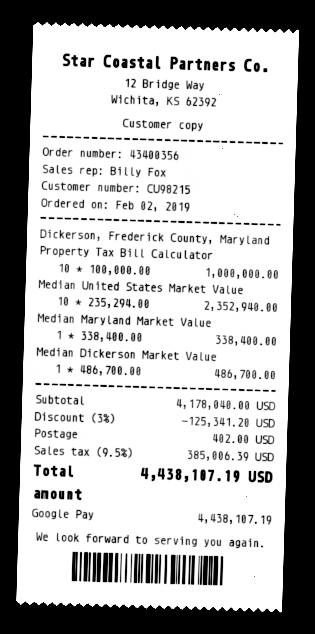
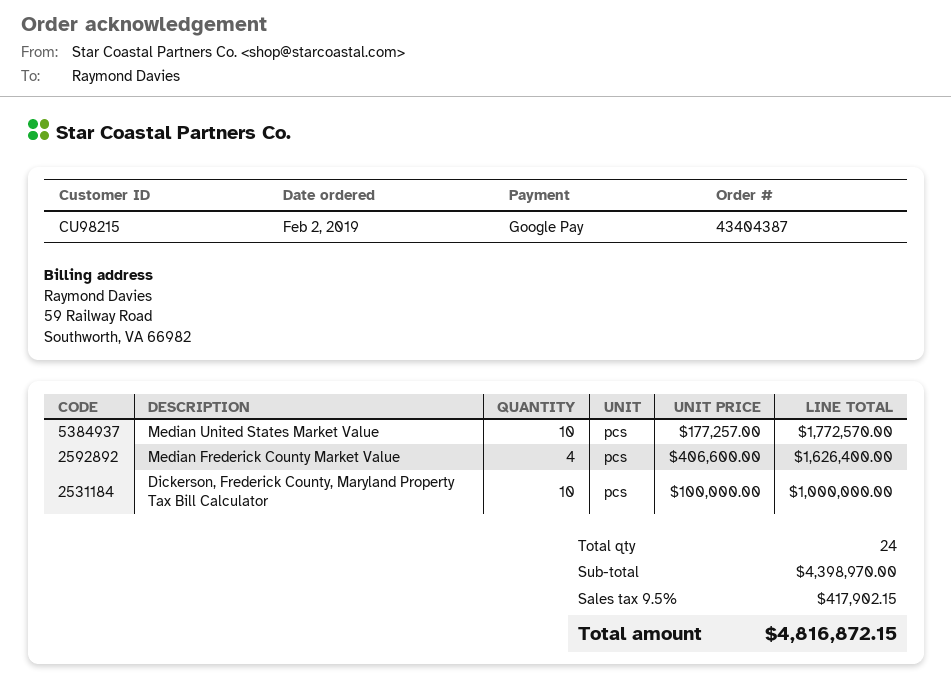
order number: 43400356 -> 43404387
Median United States Market Value: 10 x 235294.00 = 2352940.00 -> 10 x 177257.00 = 1772570.00
Median Maryland Market Value: 1 x 338400.00 = 338400.00 -> none
Median Dickerson Market Value: 1 x 486700.00 = 486700.00 -> none
Median Frederick County Market Value: none -> 4 x 406600.00 = 1626400.00
subtotal: 4178040.00 -> 4398970.00
discount: 3% = 125341.20 -> none
shipping: 402.00 -> none
tax: 9.5% = 385006.39 -> 9.5% = 417902.15
total: 4438107.19 -> 4816872.15

